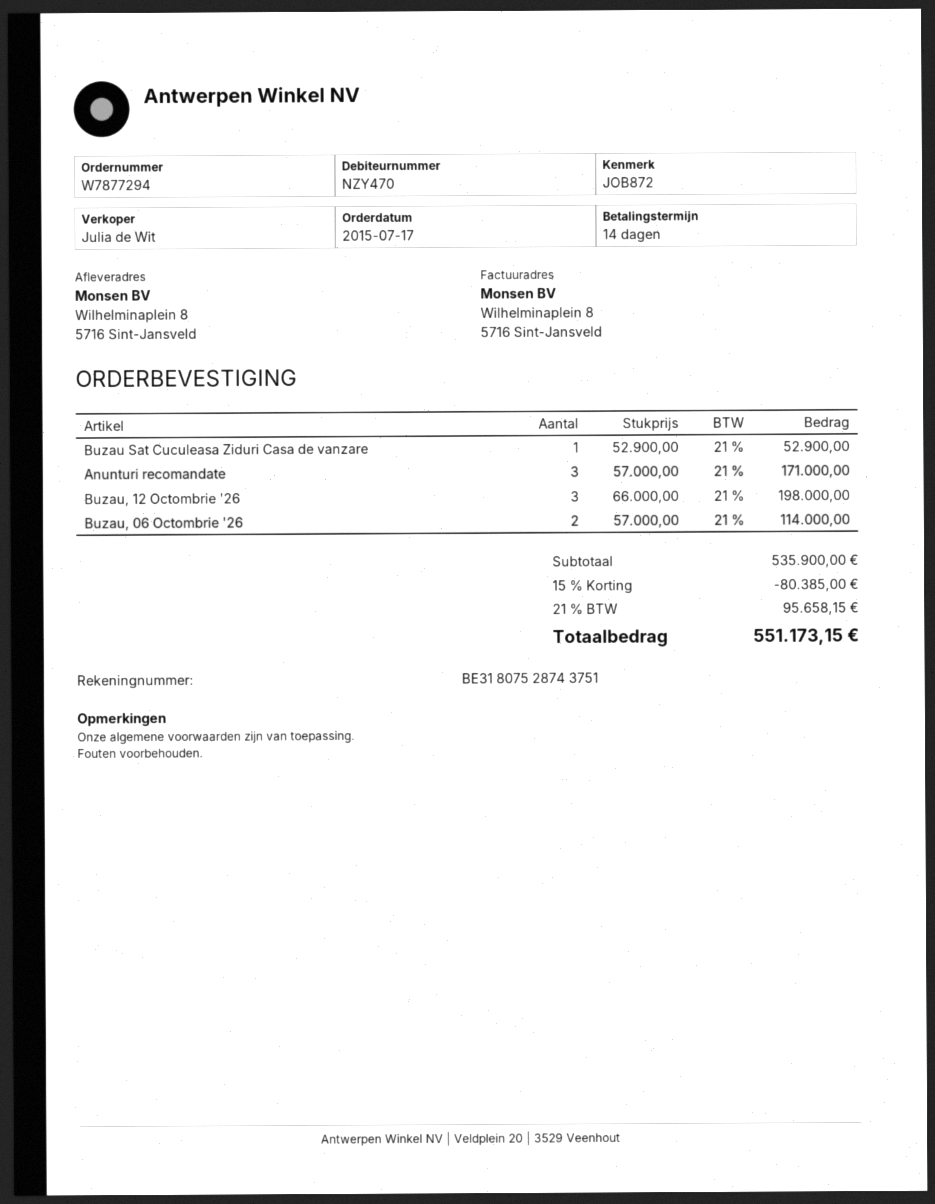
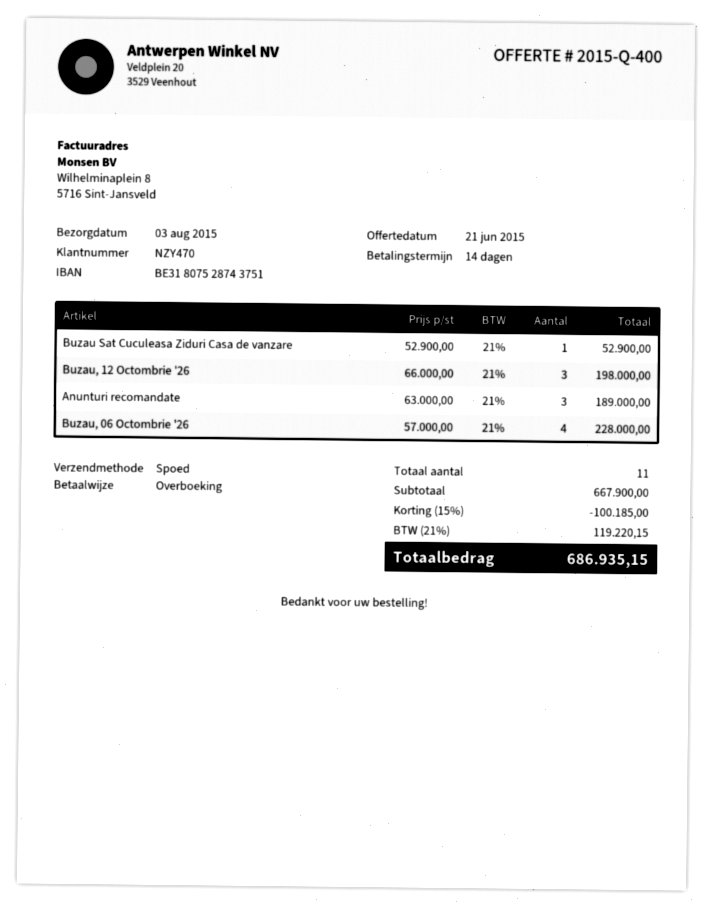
Anunturi recomandate: 3 x 57000.00 = 171000.00 -> 3 x 63000.00 = 189000.00
Buzau, 06 Octombrie '26: 2 x 57000.00 = 114000.00 -> 4 x 57000.00 = 228000.00
subtotal: 535900.00 -> 667900.00
discount: 15% = 80385.00 -> 15% = 100185.00
tax: 21% = 95658.15 -> 21% = 119220.15
total: 551173.15 -> 686935.15

